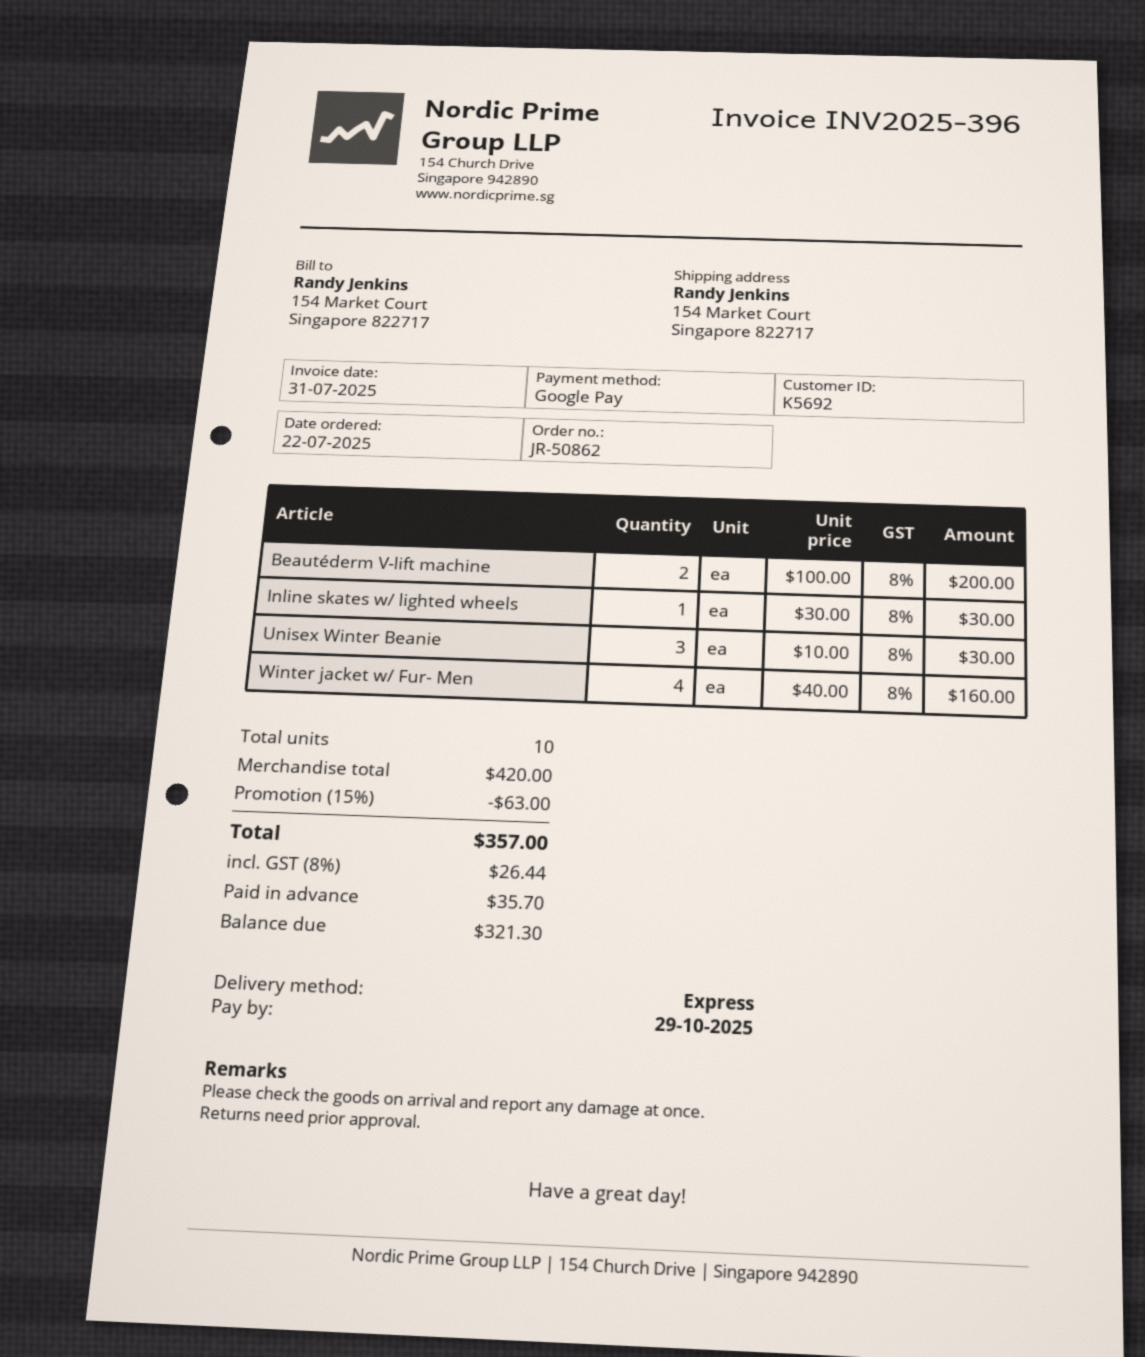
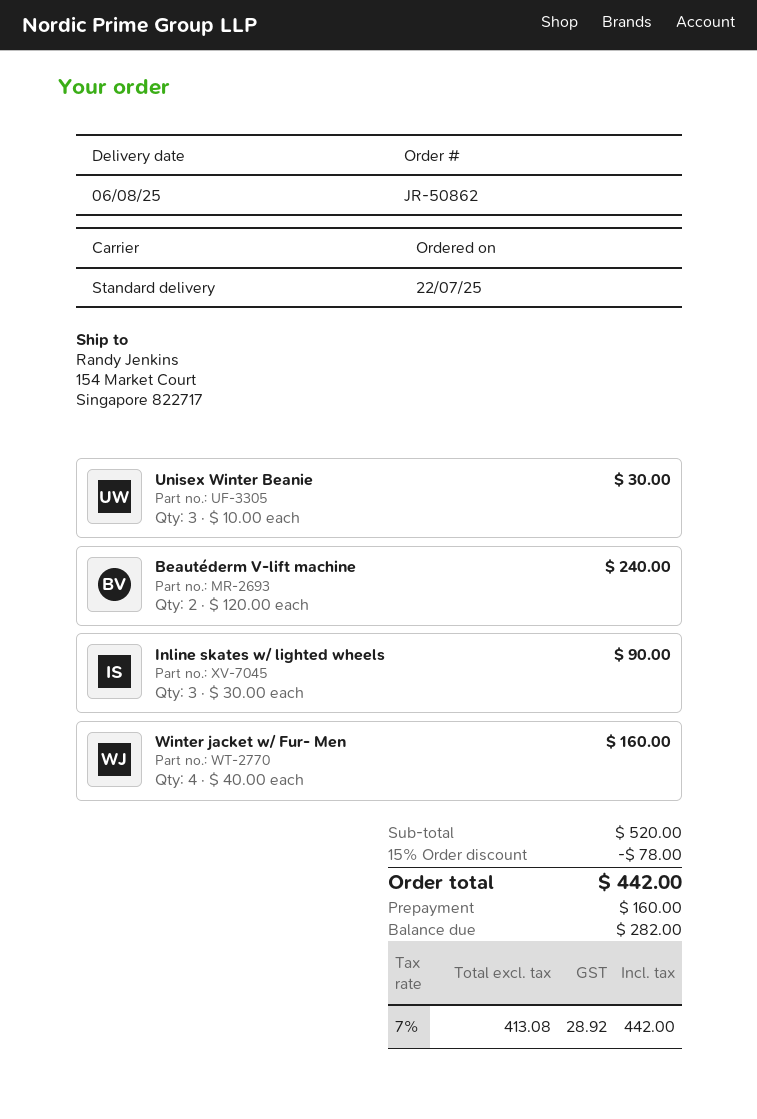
shipping method: express -> standard
Beautéderm V-lift machine: 2 x 100.00 = 200.00 -> 2 x 120.00 = 240.00
Inline skates w/ lighted wheels: 1 x 30.00 = 30.00 -> 3 x 30.00 = 90.00
subtotal: 420.00 -> 520.00
discount: 15% = 63.00 -> 15% = 78.00
tax: 8% = 26.44 -> 7% = 28.92
total: 357.00 -> 442.00
deposit: 35.70 -> 160.00
balance: 321.30 -> 282.00

